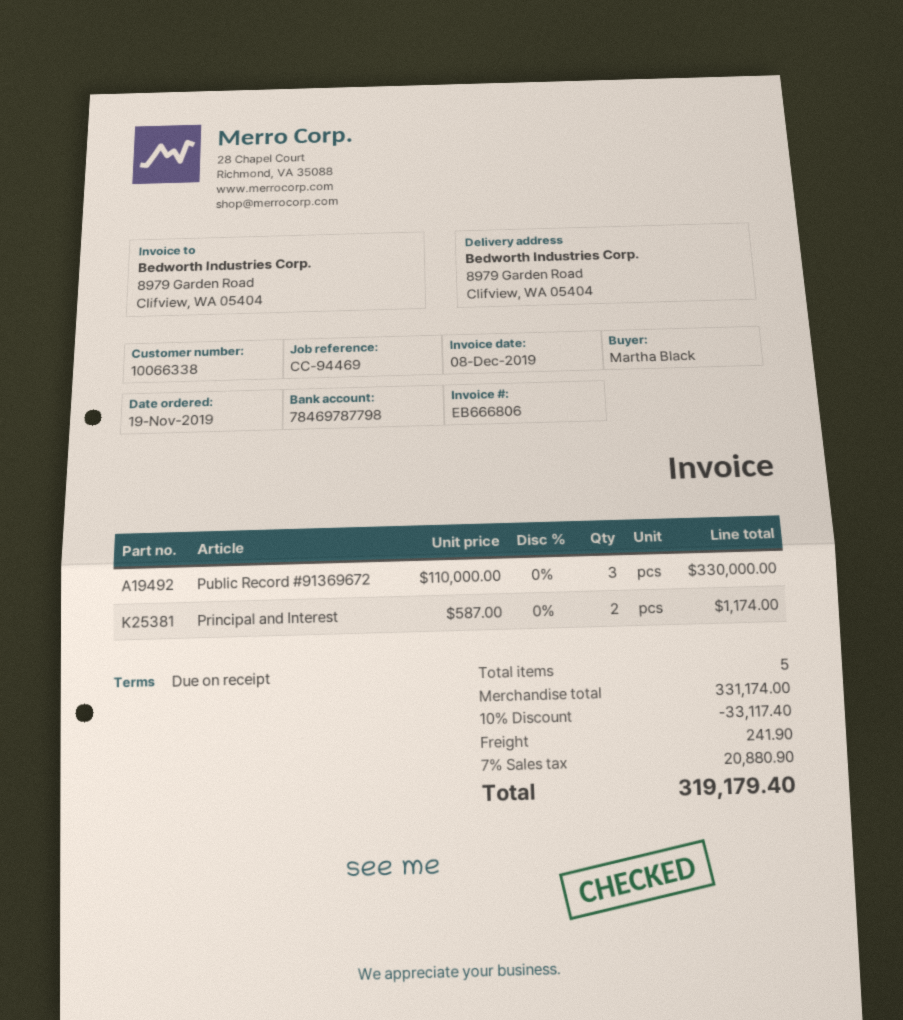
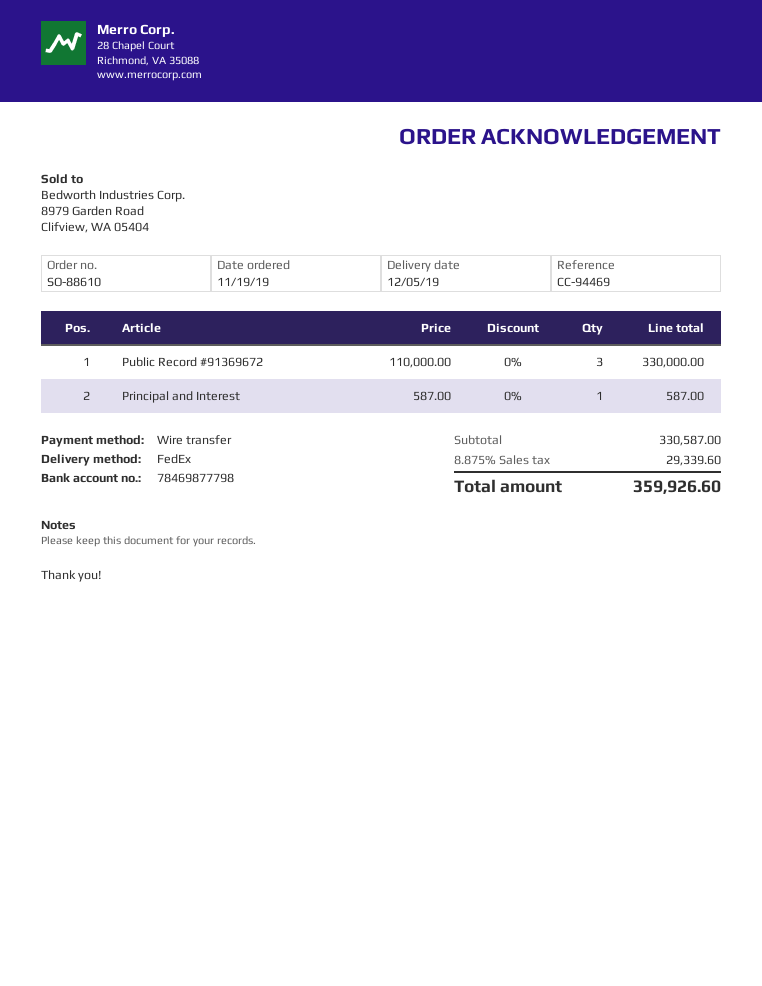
bank account: 78469787798 -> 78469877798
Principal and Interest: 2 x 587.00 = 1174.00 -> 1 x 587.00 = 587.00
subtotal: 331174.00 -> 330587.00
discount: 10% = 33117.40 -> none
shipping: 241.90 -> none
tax: 7% = 20880.90 -> 8.875% = 29339.60
total: 319179.40 -> 359926.60

